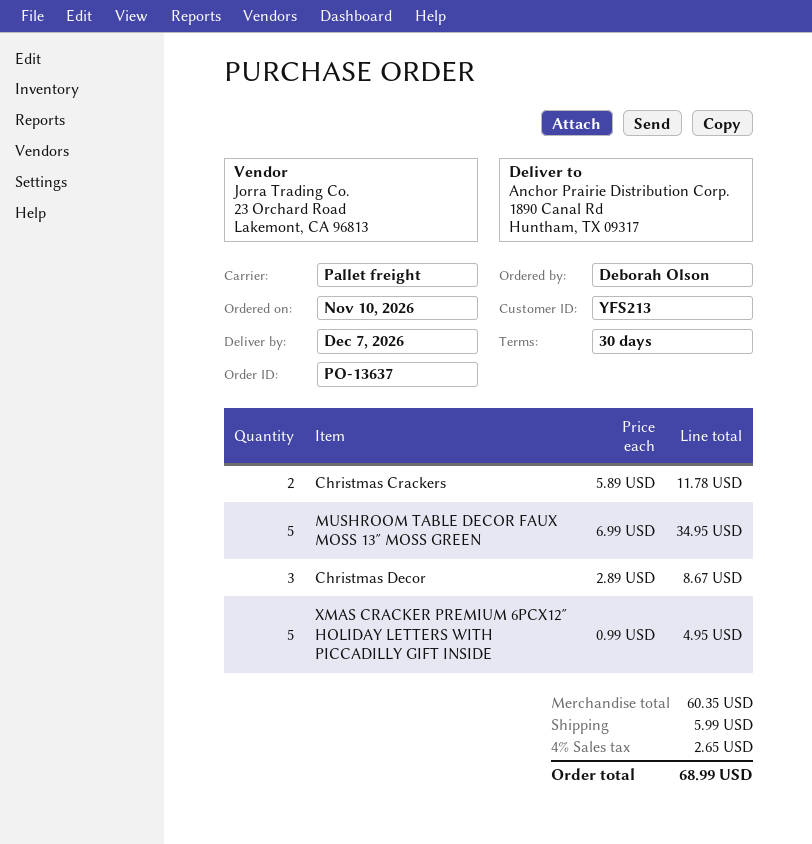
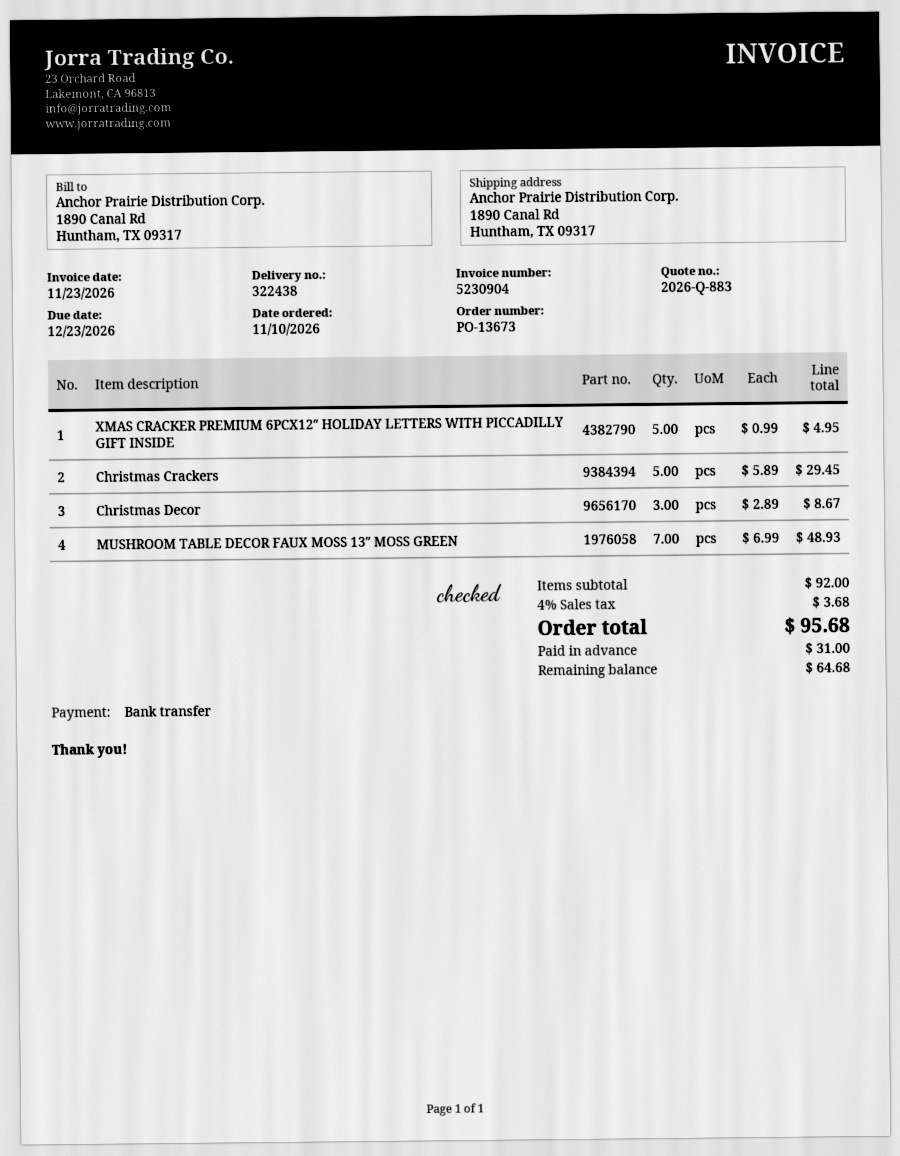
order number: PO-13637 -> PO-13673
Christmas Crackers: 2 x 5.89 = 11.78 -> 5 x 5.89 = 29.45
MUSHROOM TABLE DECOR FAUX MOSS 13″ MOSS GREEN: 5 x 6.99 = 34.95 -> 7 x 6.99 = 48.93
subtotal: 60.35 -> 92.00
shipping: 5.99 -> none
tax: 4% = 2.65 -> 4% = 3.68
total: 68.99 -> 95.68

